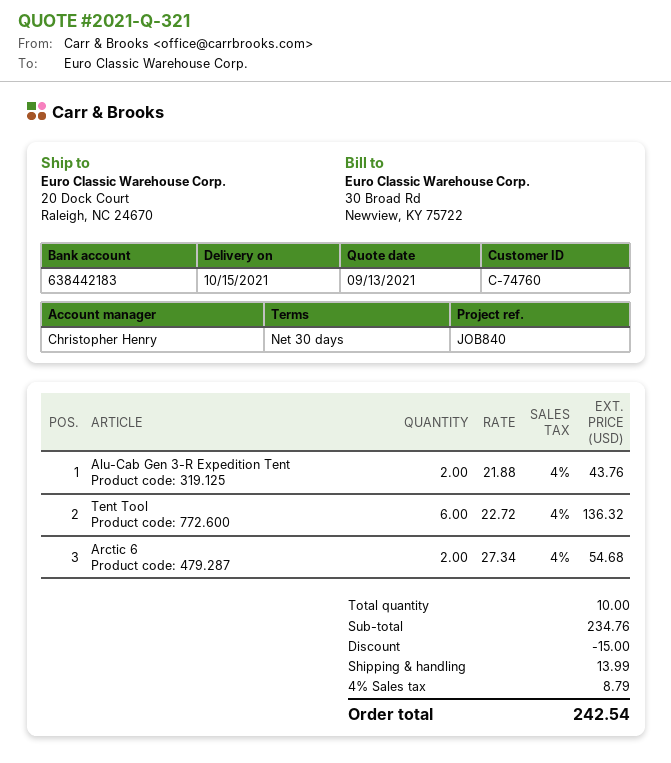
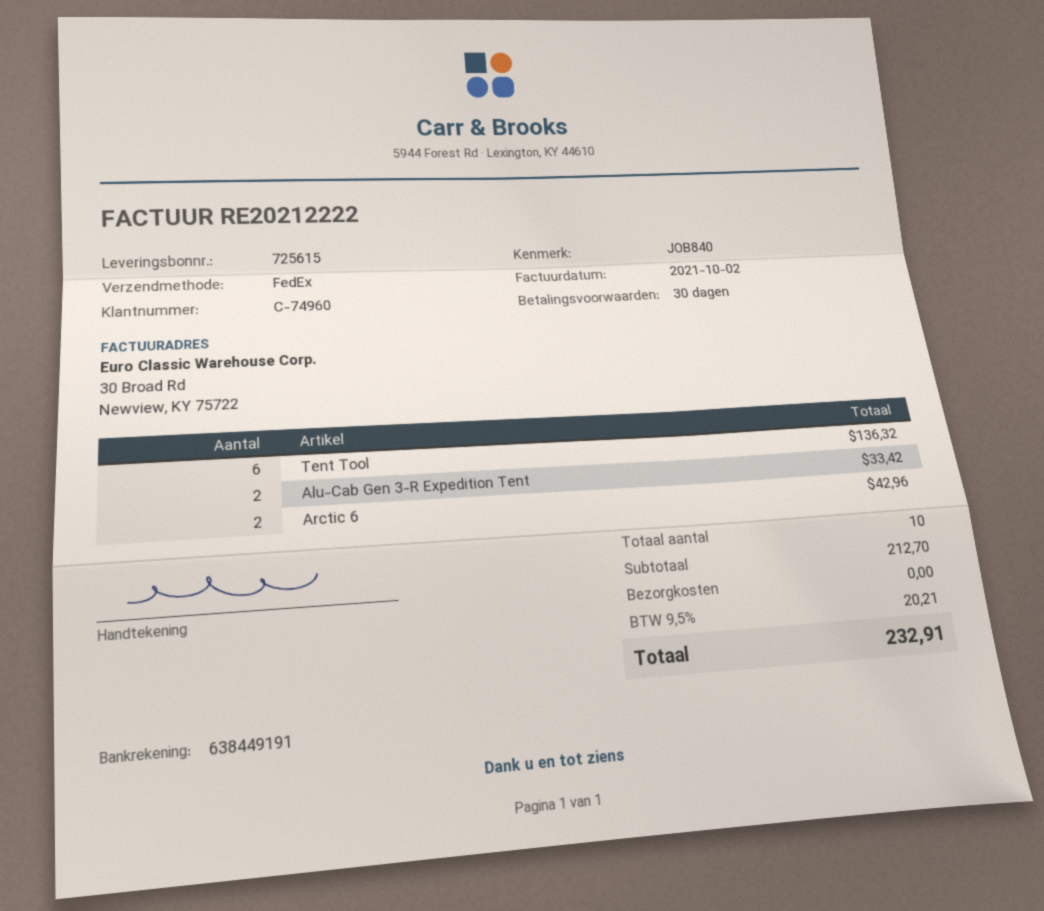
customer number: C-74760 -> C-74960
bank account: 638442183 -> 638449191
Alu-Cab Gen 3-R Expedition Tent: 2 for 43.76 -> 2 for 33.42
Arctic 6: 2 for 54.68 -> 2 for 42.96
subtotal: 234.76 -> 212.70
discount: 15.00 -> none
shipping: 13.99 -> 0.00
tax: 4% = 8.79 -> 9.5% = 20.21
total: 242.54 -> 232.91

